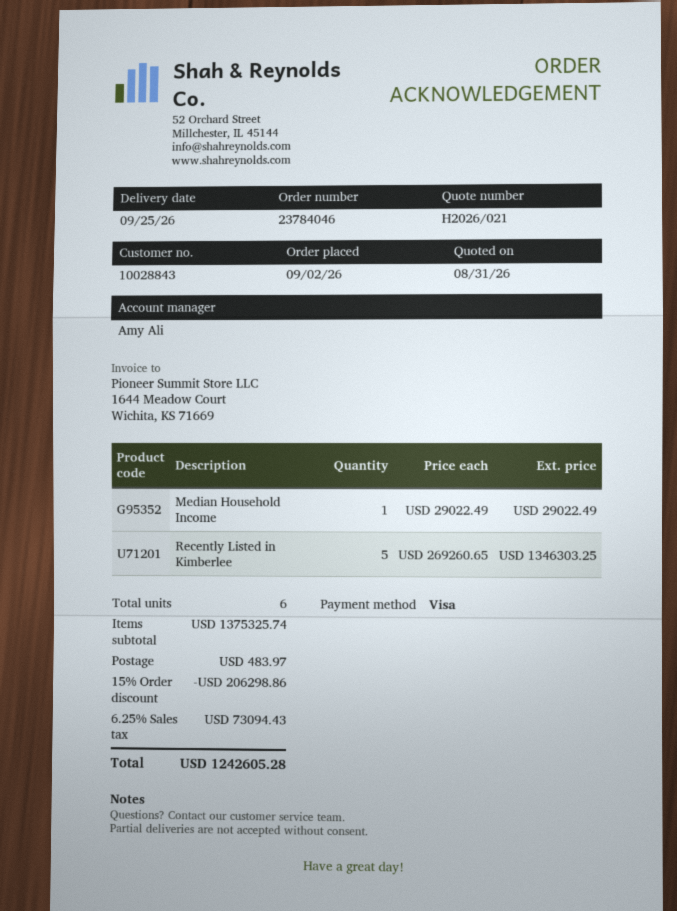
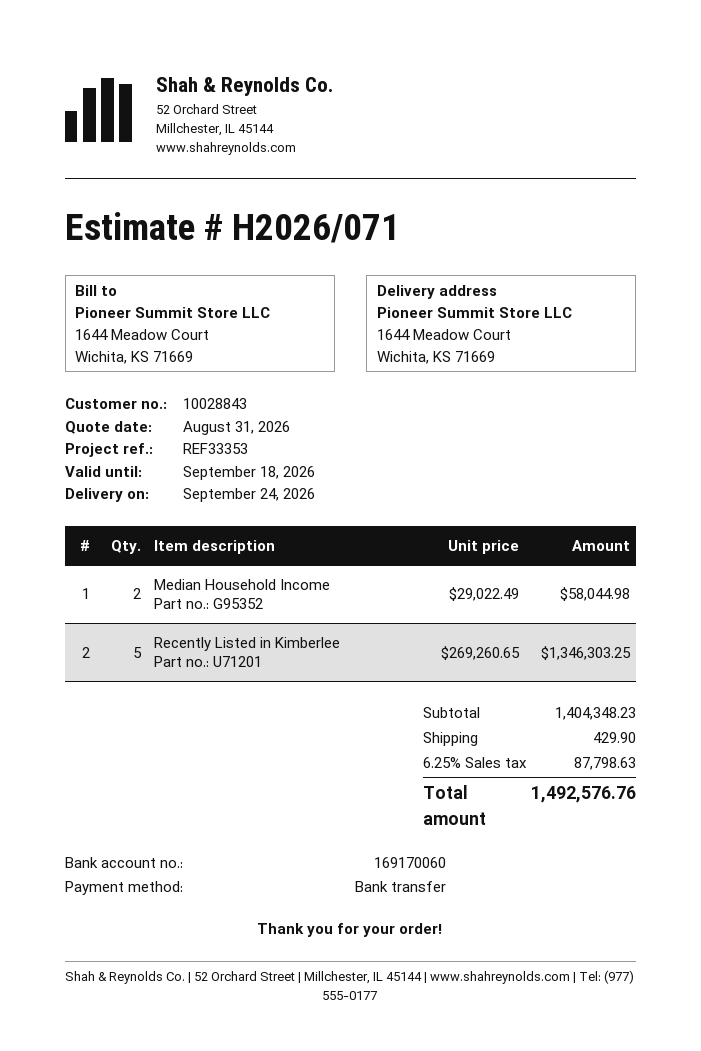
quote number: H2026/021 -> H2026/071
delivery date: 2026-09-25 -> 2026-09-24
payment method: Visa -> bank transfer
Median Household Income: 1 x 29022.49 = 29022.49 -> 2 x 29022.49 = 58044.98
subtotal: 1375325.74 -> 1404348.23
discount: 15% = 206298.86 -> none
shipping: 483.97 -> 429.90
tax: 6.25% = 73094.43 -> 6.25% = 87798.63
total: 1242605.28 -> 1492576.76

